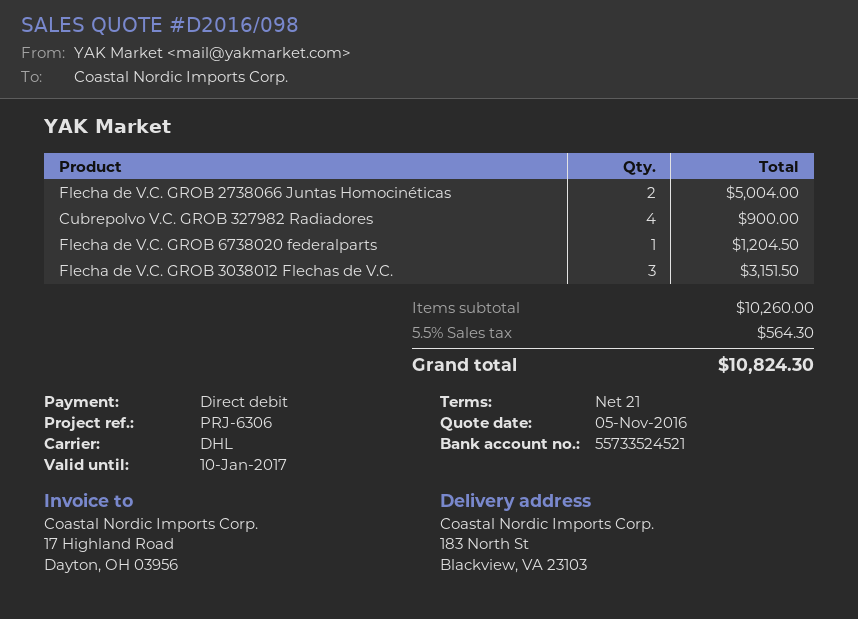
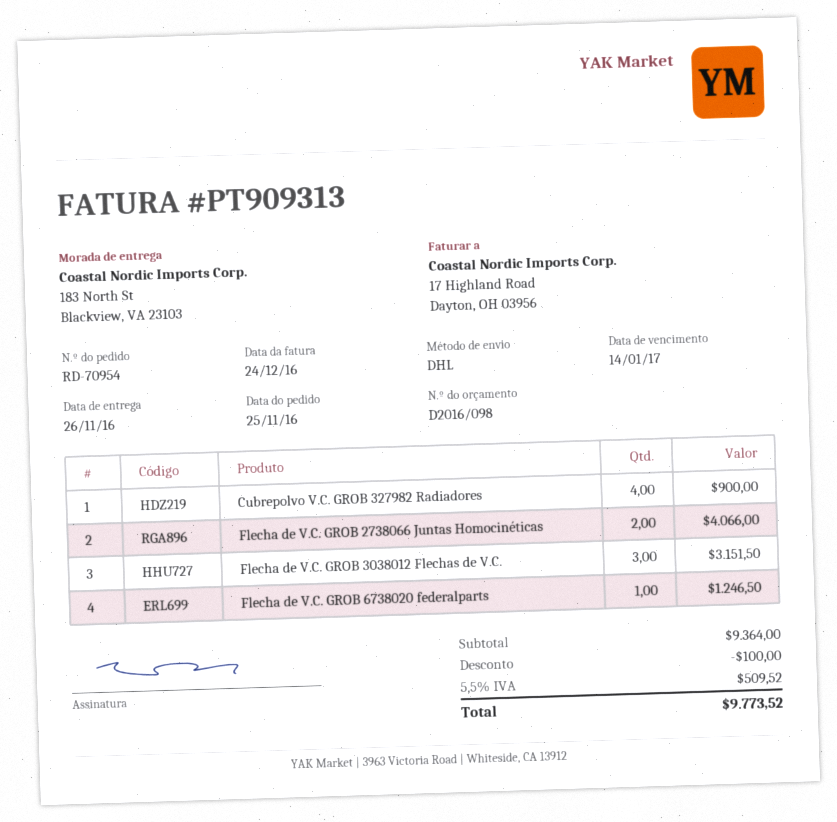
Flecha de V.C. GROB 2738066 Juntas Homocinéticas: 2 for 5004.00 -> 2 for 4066.00
Flecha de V.C. GROB 6738020 federalparts: 1 for 1204.50 -> 1 for 1246.50
subtotal: 10260.00 -> 9364.00
discount: none -> 100.00
tax: 5.5% = 564.30 -> 5.5% = 509.52
total: 10824.30 -> 9773.52

